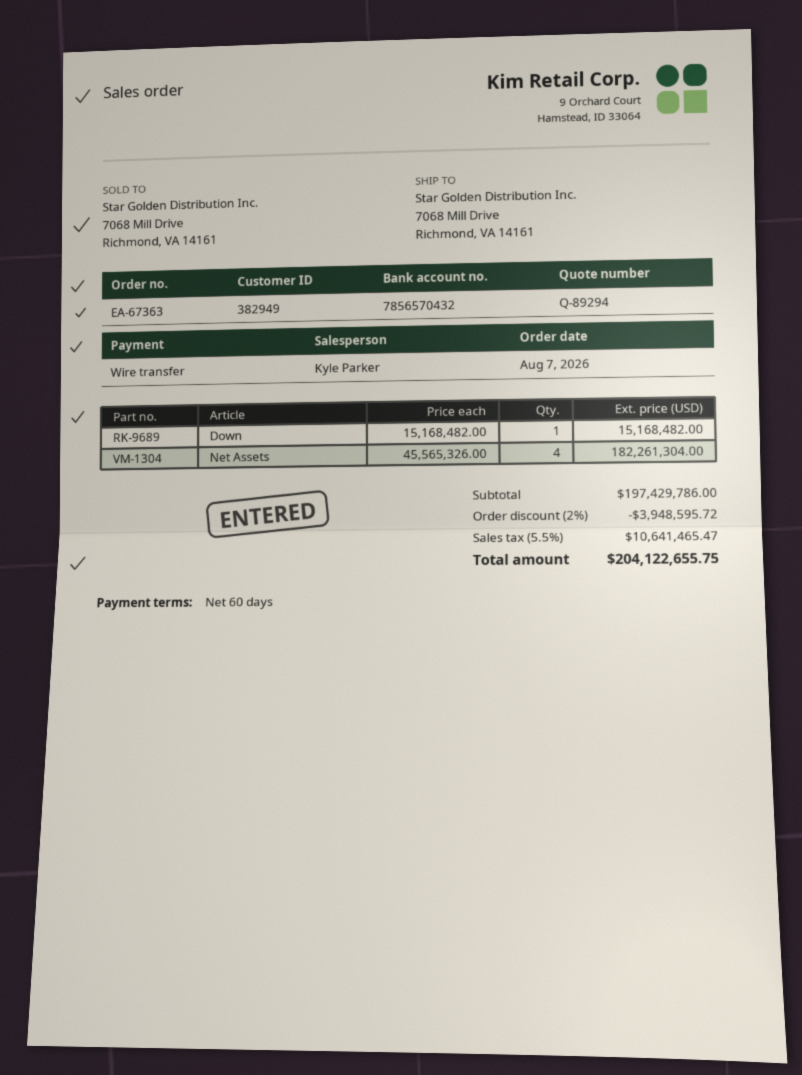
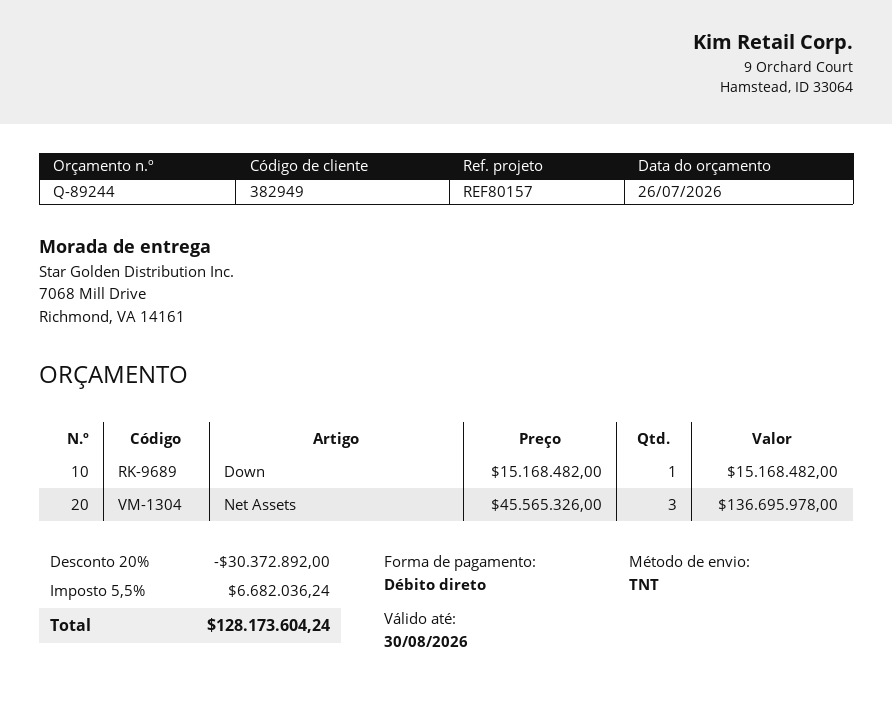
quote number: Q-89294 -> Q-89244
payment method: bank transfer -> direct debit
Net Assets: 4 x 45565326.00 = 182261304.00 -> 3 x 45565326.00 = 136695978.00
discount: 2% = 3948595.72 -> 20% = 30372892.00
tax: 5.5% = 10641465.47 -> 5.5% = 6682036.24
total: 204122655.75 -> 128173604.24

